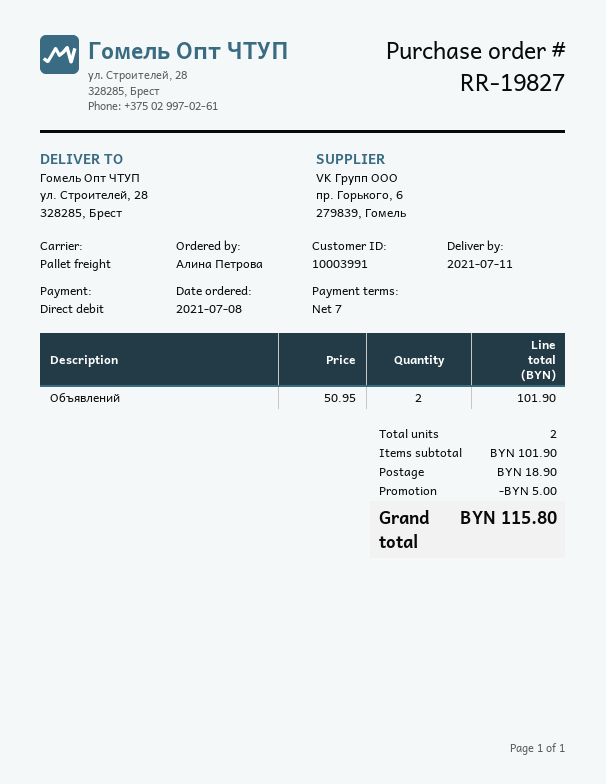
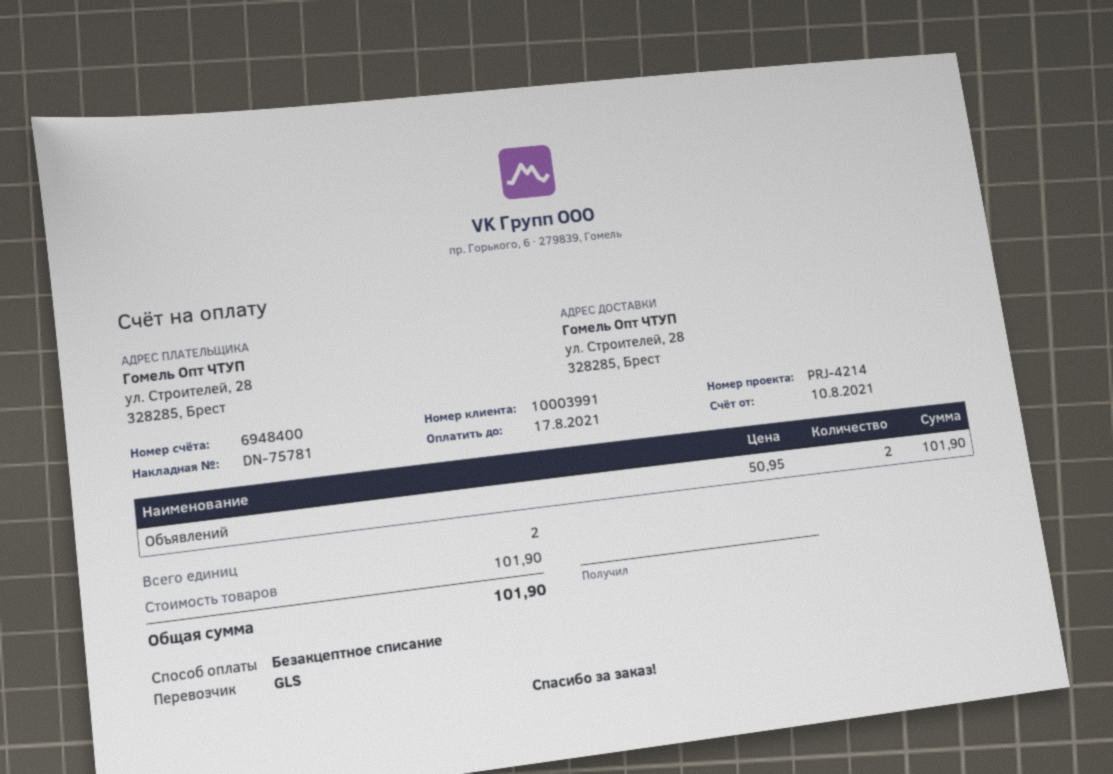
shipping method: pallet freight -> GLS
discount: 5.00 -> none
shipping: 18.90 -> none
total: 115.80 -> 101.90

